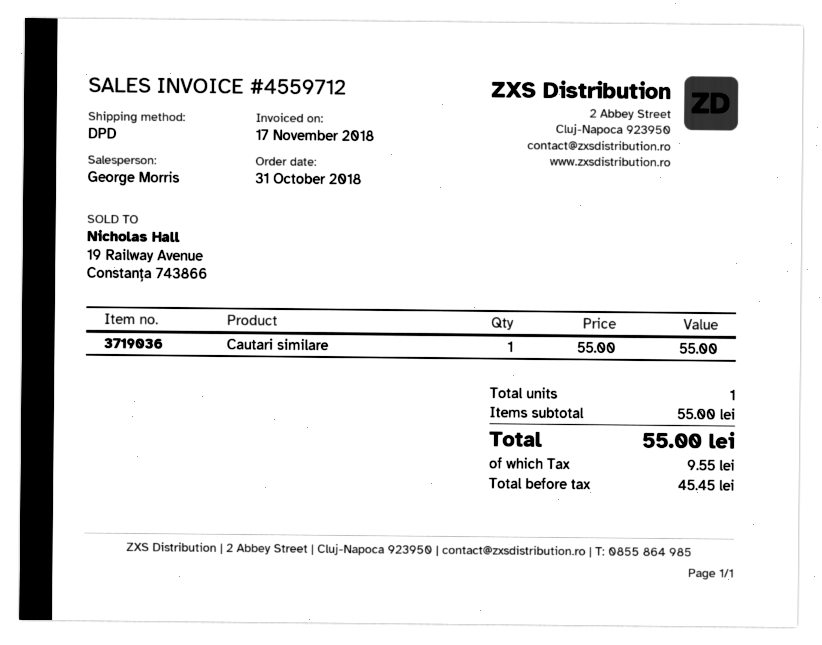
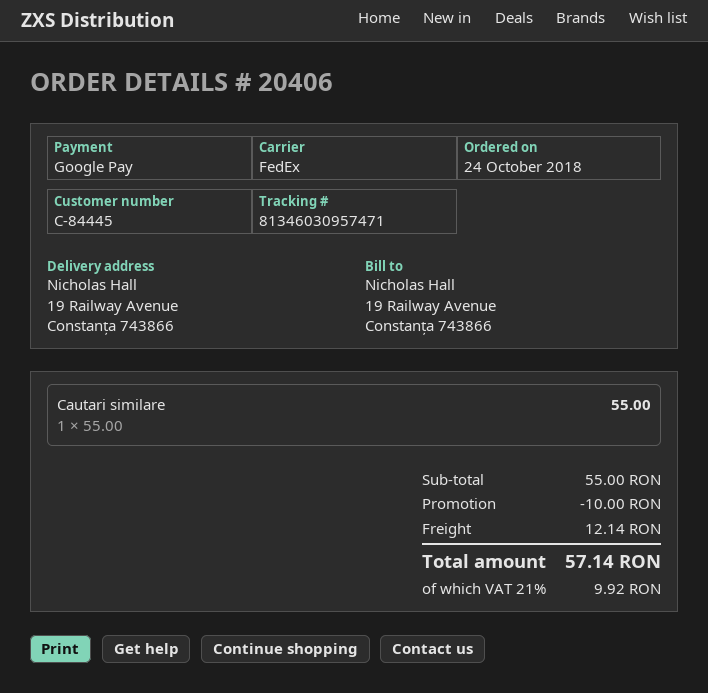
order date: 2018-10-31 -> 2018-10-24
shipping method: DPD -> FedEx
discount: none -> 10.00
shipping: none -> 12.14
tax: 9.55 -> 9.92
total: 55.00 -> 57.14

